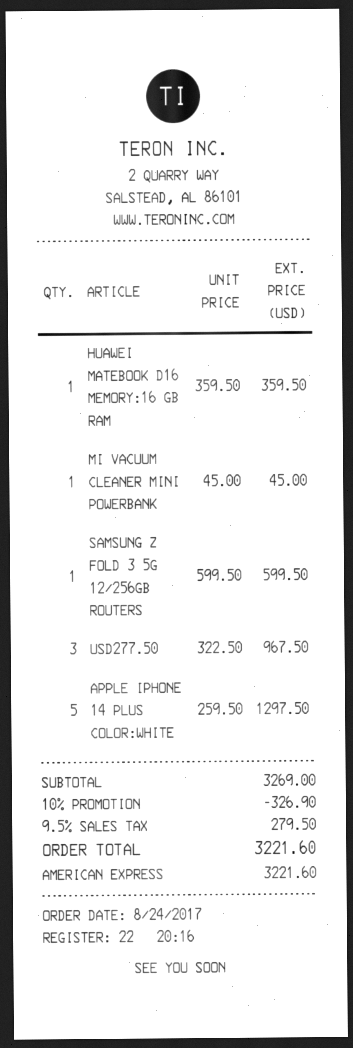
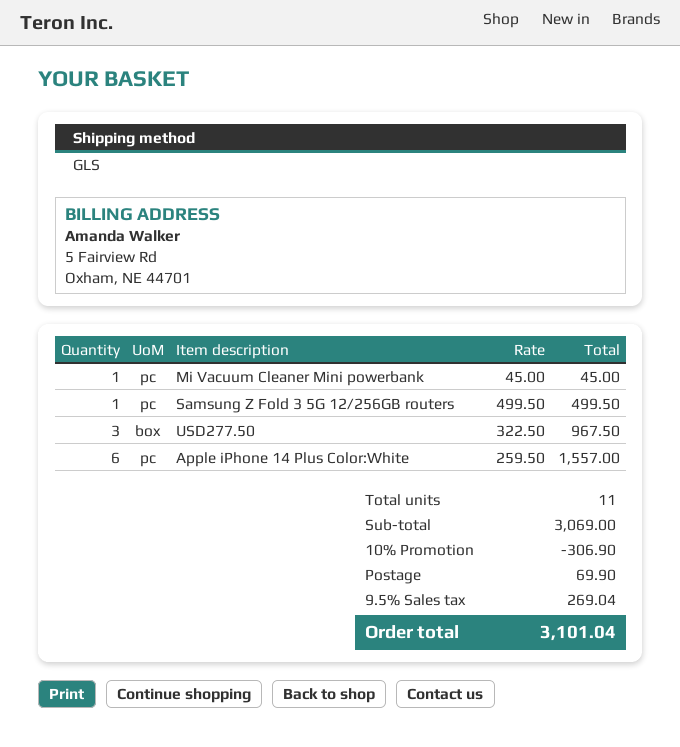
HUAWEI MATEBOOK D16 MEMORY:16 GB RAM: 1 x 359.50 = 359.50 -> none
SAMSUNG Z FOLD 3 5G 12/256GB ROUTERS: 1 x 599.50 = 599.50 -> 1 x 499.50 = 499.50
APPLE IPHONE 14 PLUS COLOR:WHITE: 5 x 259.50 = 1297.50 -> 6 x 259.50 = 1557.00
subtotal: 3269.00 -> 3069.00
discount: 10% = 326.90 -> 10% = 306.90
shipping: none -> 69.90
tax: 9.5% = 279.50 -> 9.5% = 269.04
total: 3221.60 -> 3101.04

